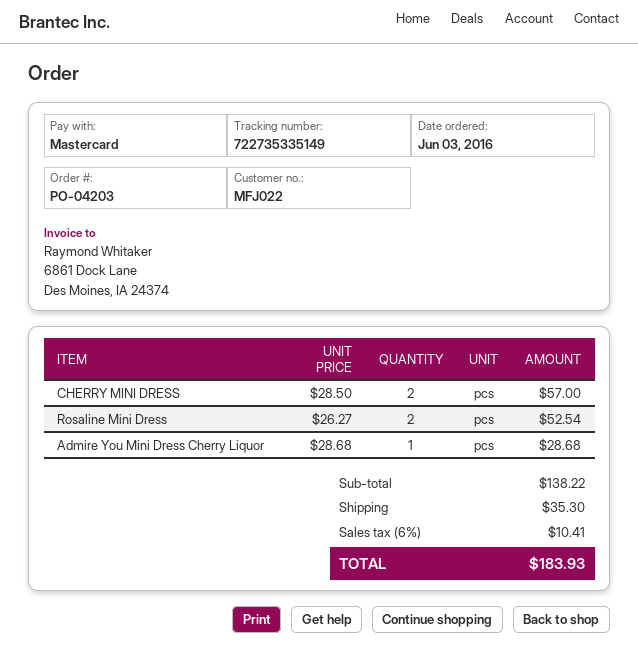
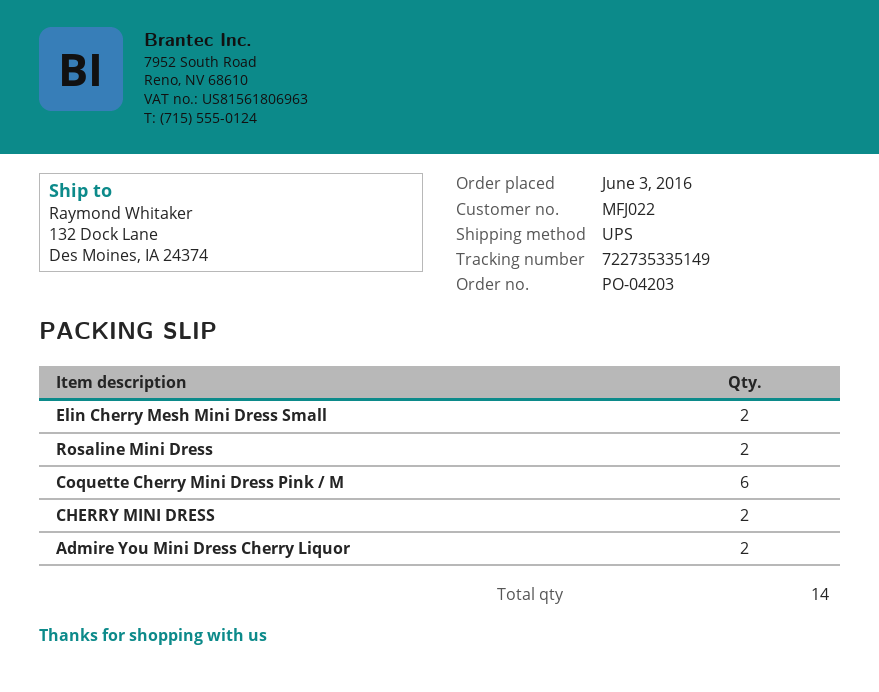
Admire You Mini Dress Cherry Liquor: 1 -> 2
Elin Cherry Mesh Mini Dress Small: none -> 2
Coquette Cherry Mini Dress Pink / M: none -> 6

